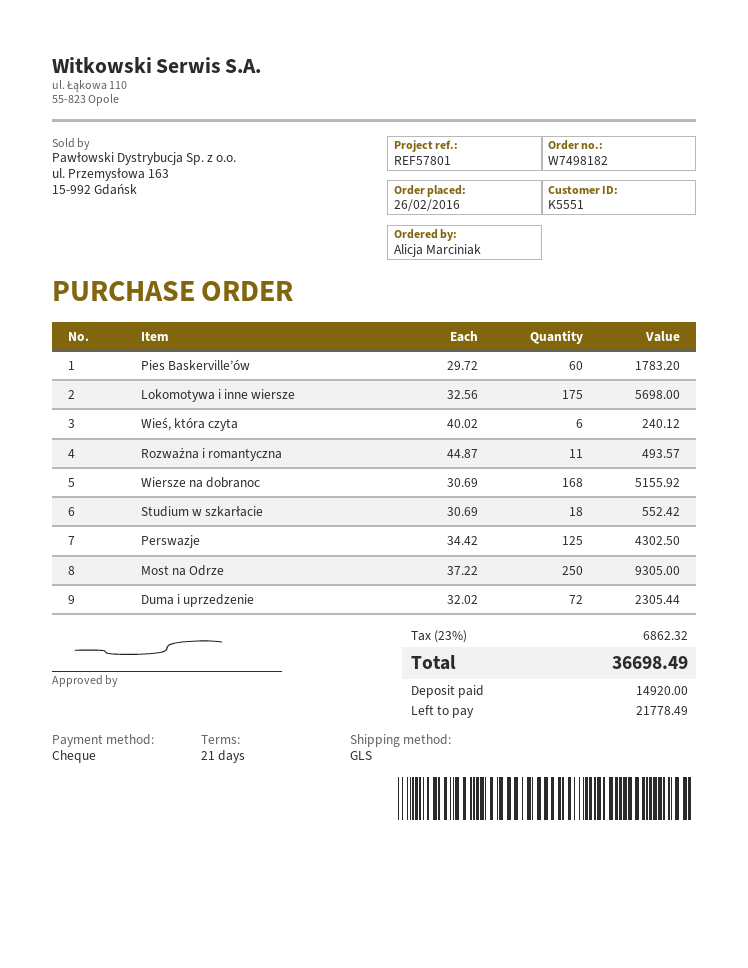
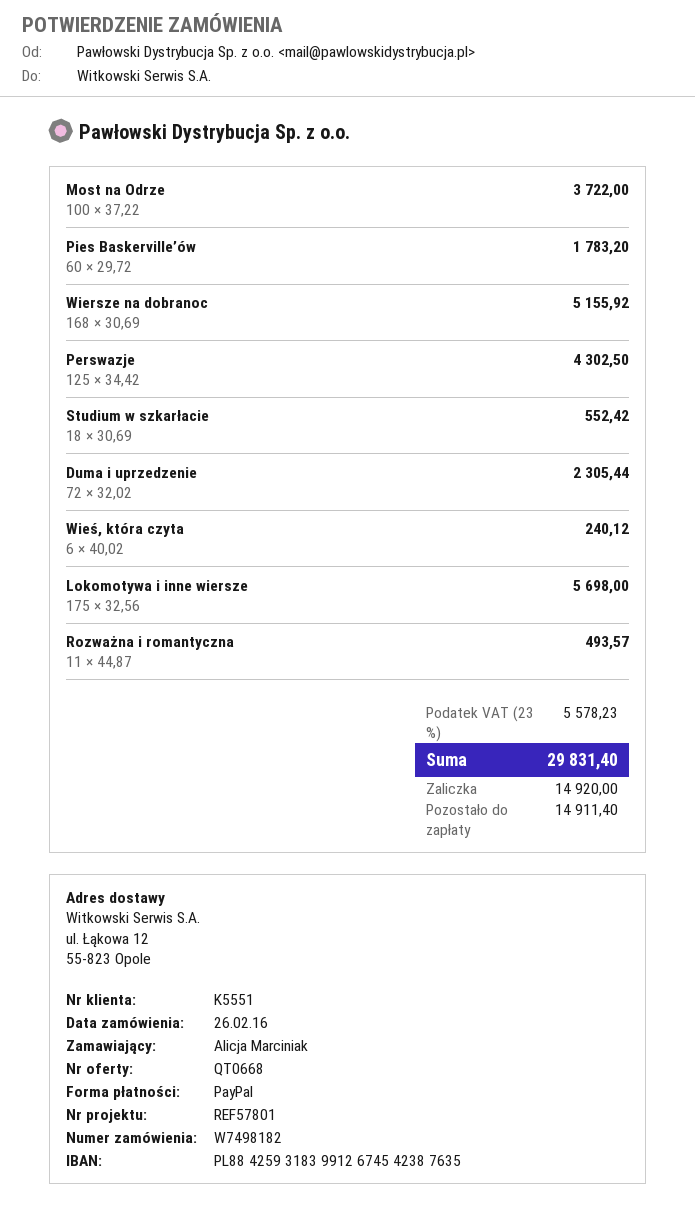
payment method: cheque -> PayPal
Most na Odrze: 250 x 37.22 = 9305.00 -> 100 x 37.22 = 3722.00
tax: 23% = 6862.32 -> 23% = 5578.23
total: 36698.49 -> 29831.40
balance: 21778.49 -> 14911.40

